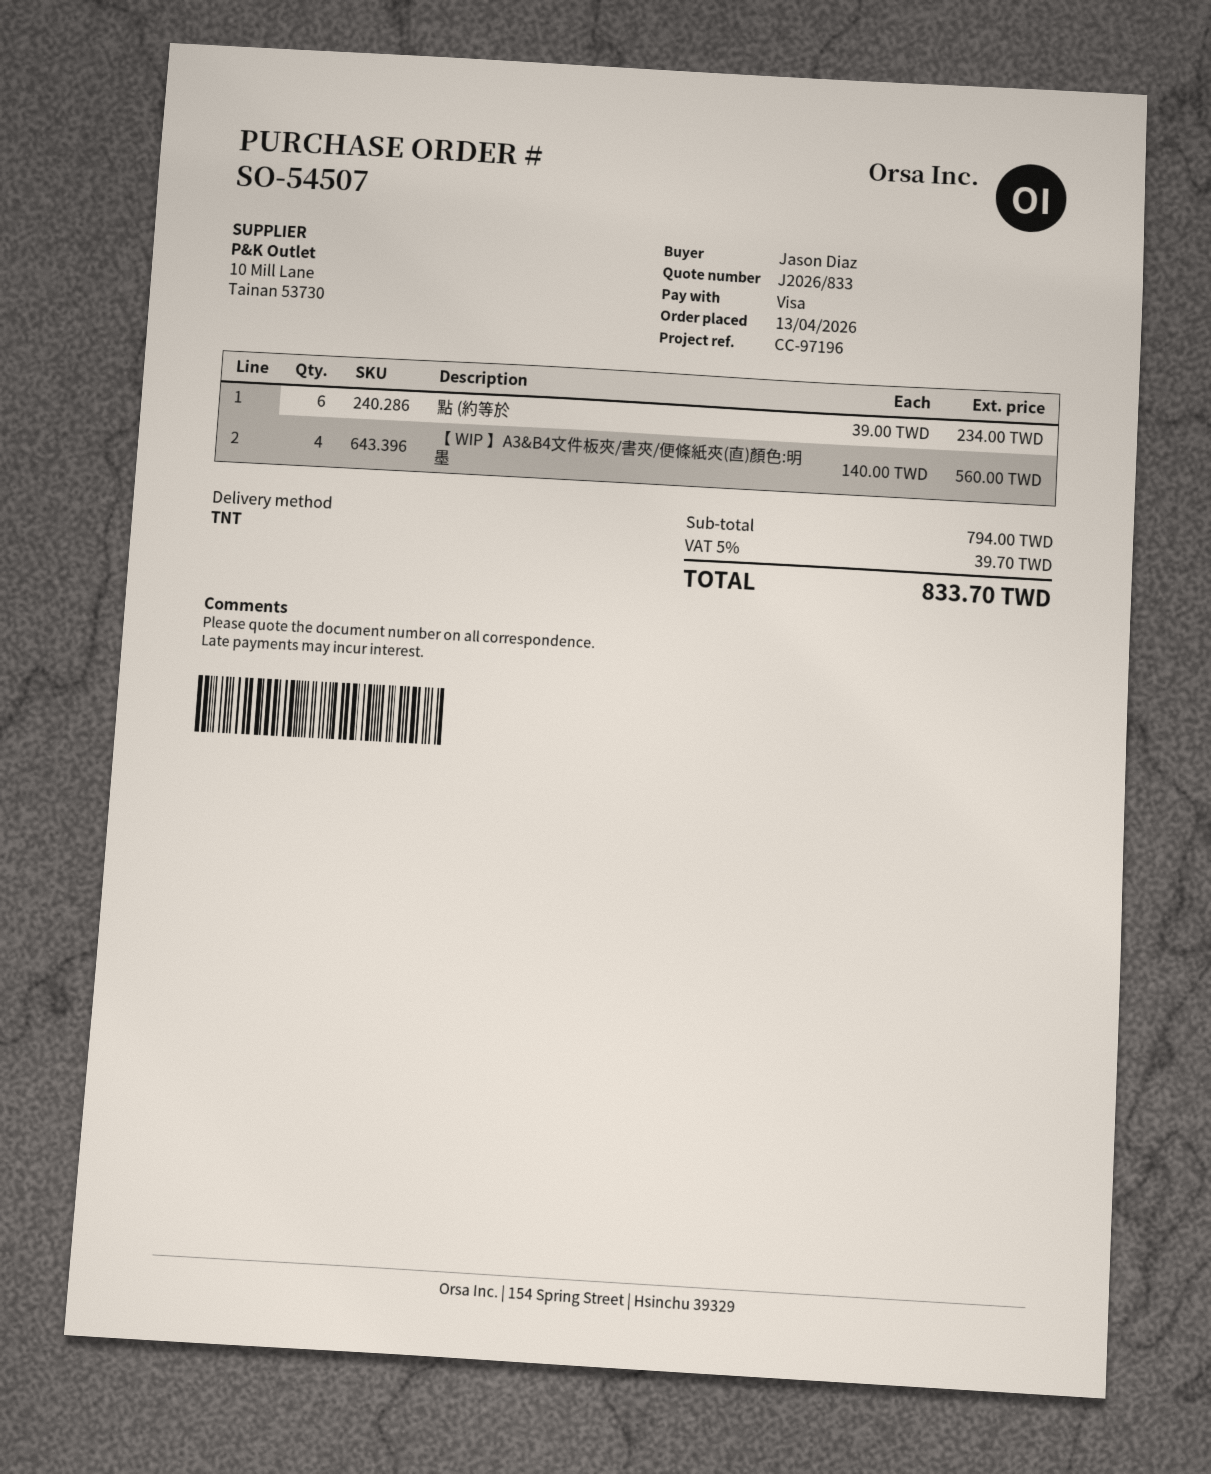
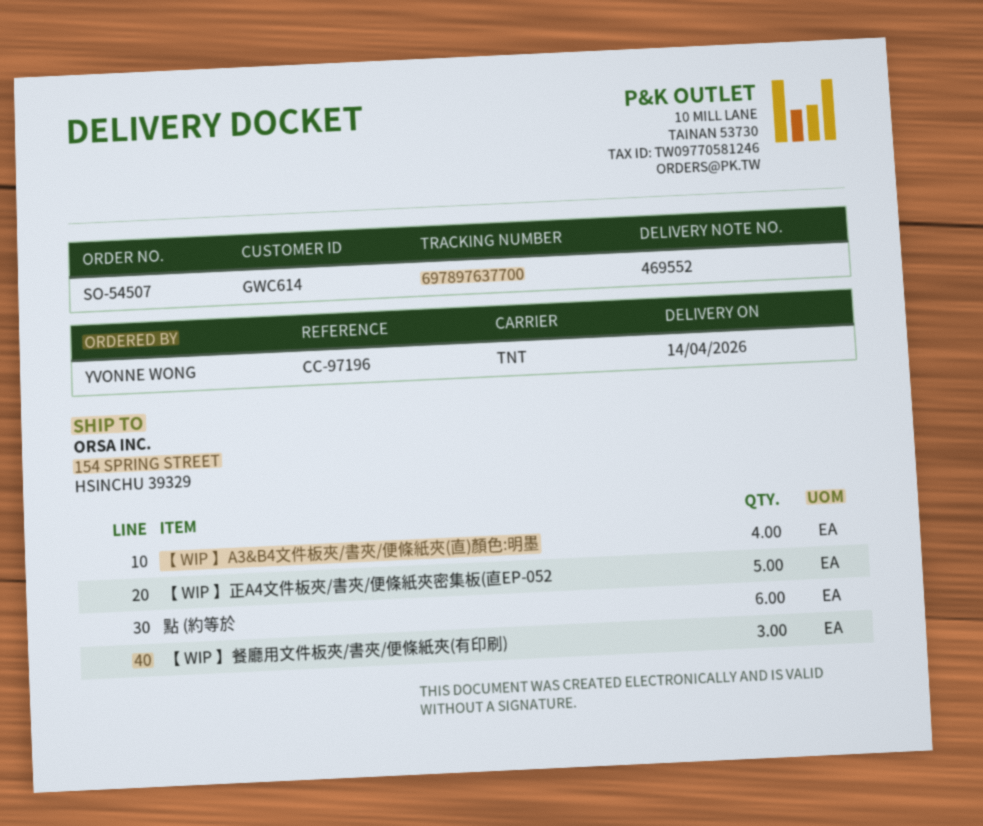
ordered by: Jason Diaz -> YVONNE WONG
【 WIP 】正A4文件板夾/書夾/便條紙夾密集板(直EP-052: none -> 5
【 WIP 】餐廳用文件板夾/書夾/便條紙夾(有印刷): none -> 3

